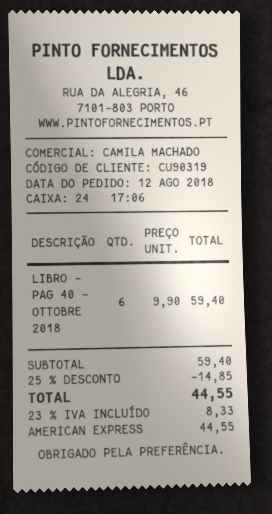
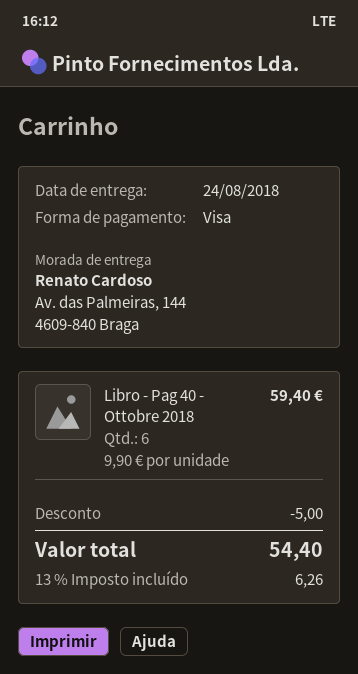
payment method: American Express -> Visa
discount: 14.85 -> 5.00
tax: 23% = 8.33 -> 13% = 6.26
total: 44.55 -> 54.40

